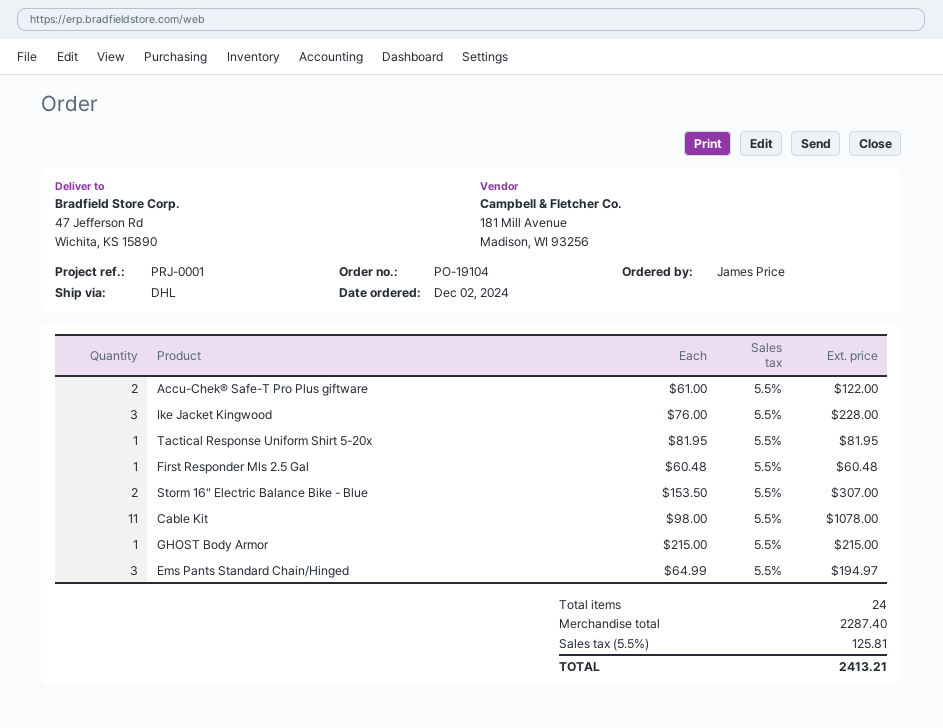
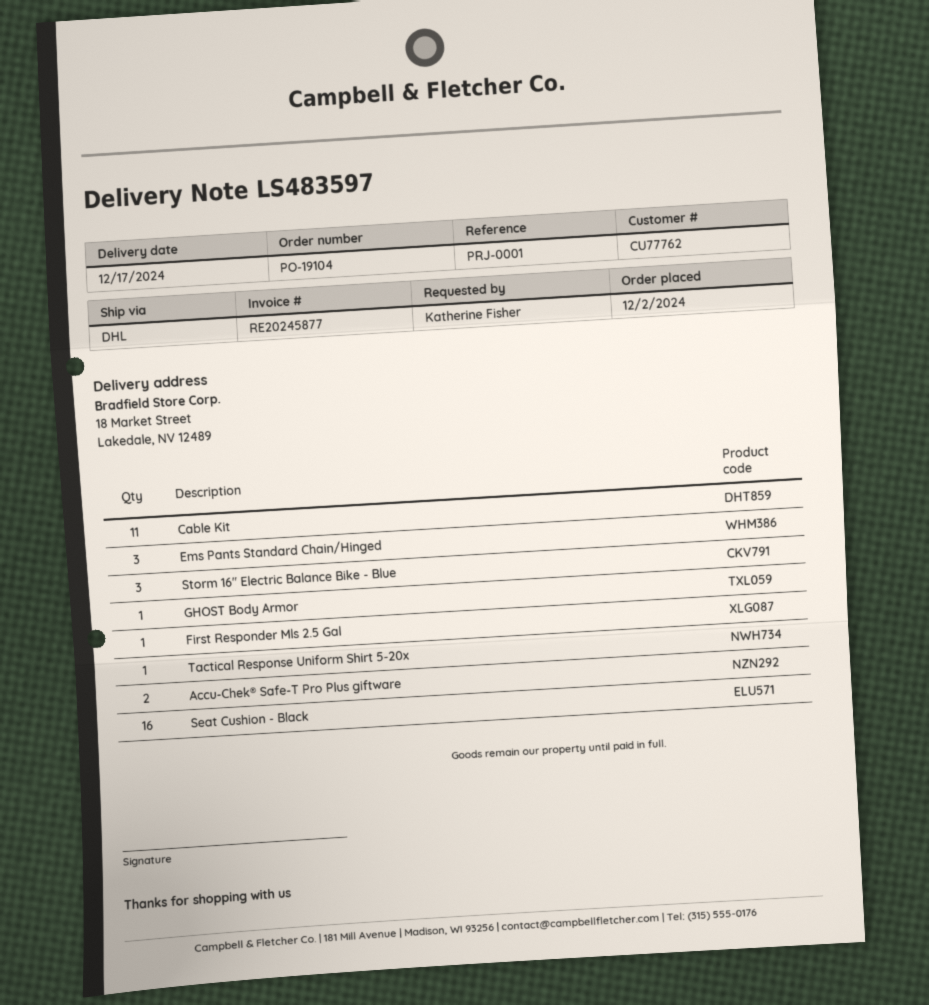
ordered by: James Price -> Katherine Fisher
ship to: 47 Jefferson Rd, Wichita, KS 15890 -> 18 Market Street, Lakedale, NV 12489
Ike Jacket Kingwood: 3 -> none
Storm 16" Electric Balance Bike - Blue: 2 -> 3
Seat Cushion - Black: none -> 16

